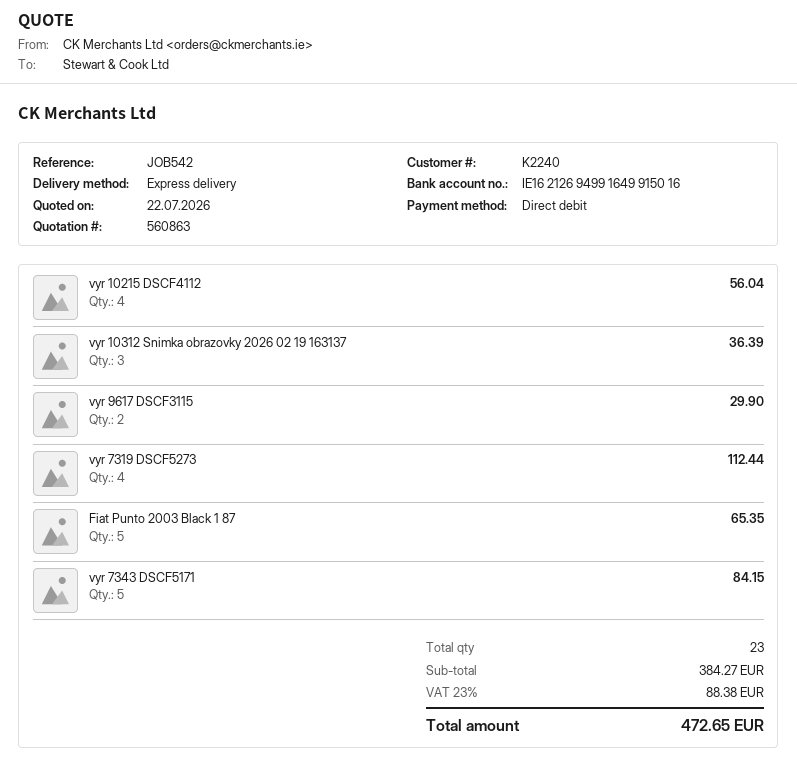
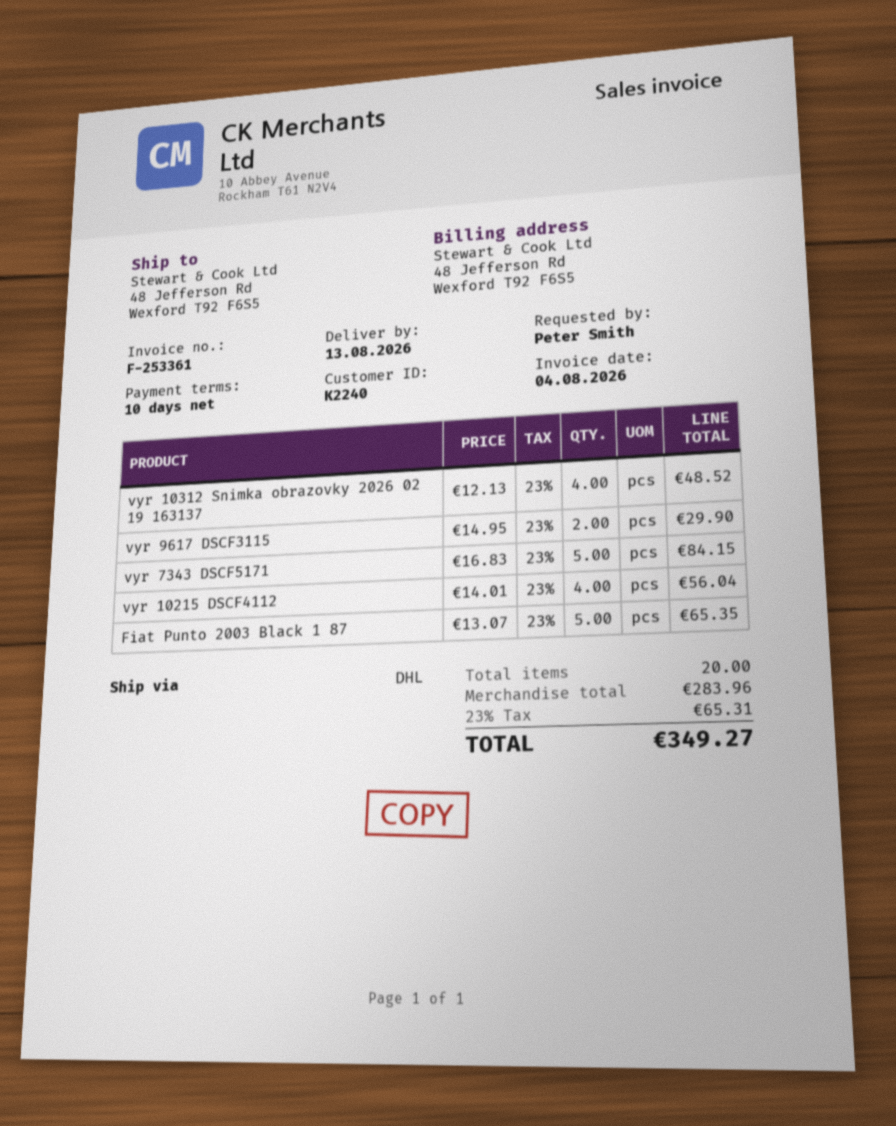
shipping method: express -> DHL
vyr 10312 Snimka obrazovky 2026 02 19 163137: 3 for 36.39 -> 4 for 48.52
vyr 7319 DSCF5273: 4 for 112.44 -> none
total quantity: 23 -> 20
subtotal: 384.27 -> 283.96
tax: 23% = 88.38 -> 23% = 65.31
total: 472.65 -> 349.27

